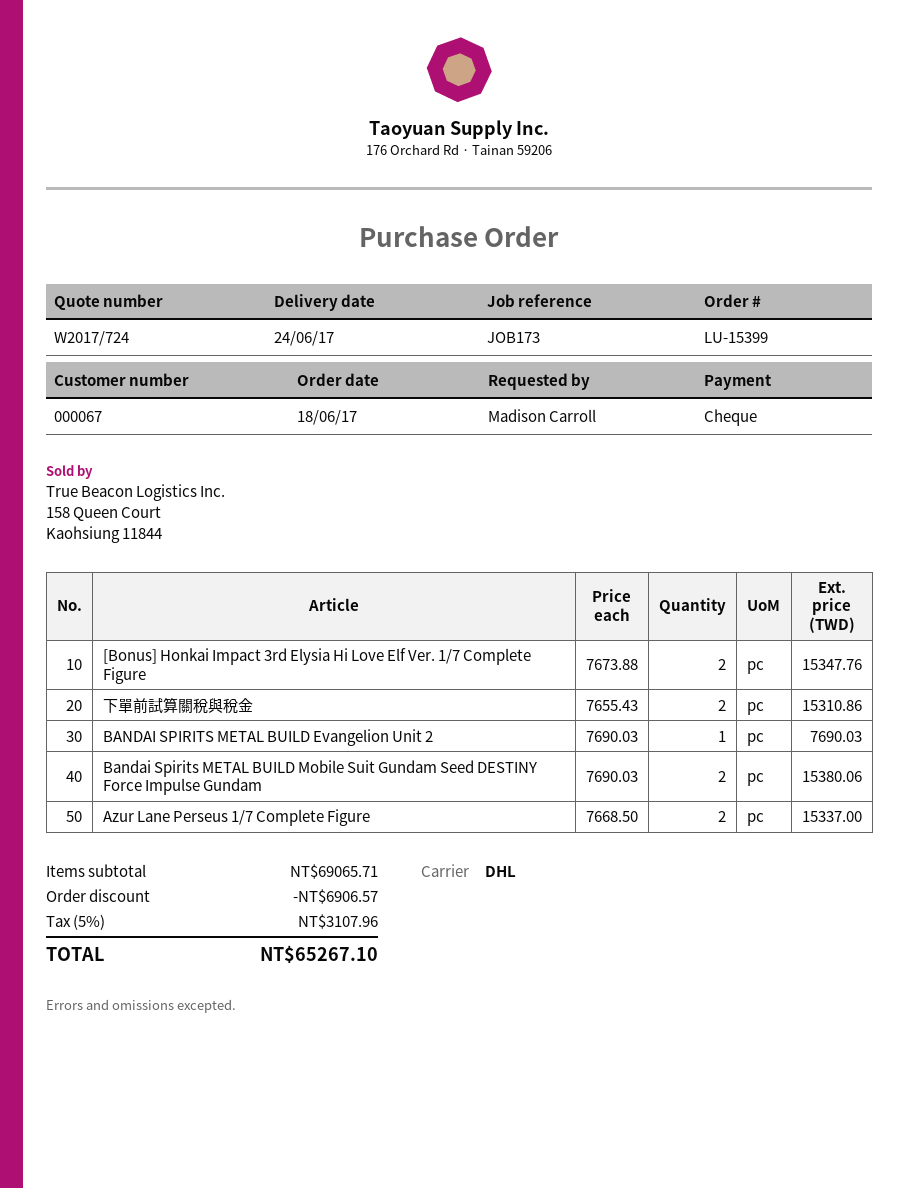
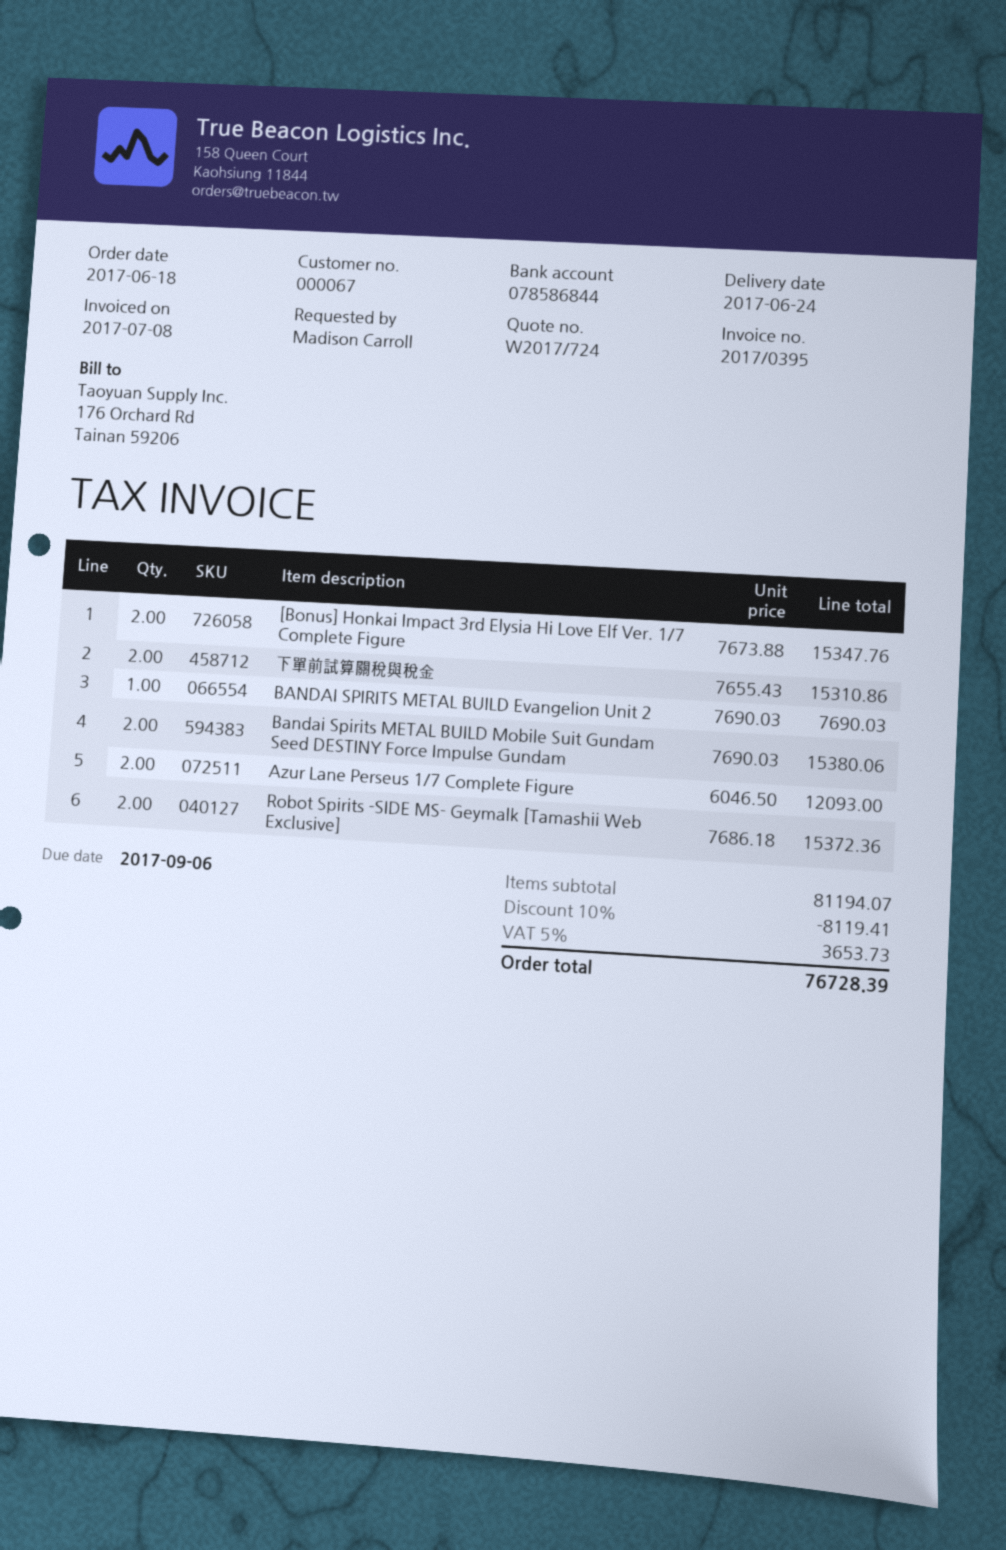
Azur Lane Perseus 1/7 Complete Figure: 2 x 7668.50 = 15337.00 -> 2 x 6046.50 = 12093.00
Robot Spirits -SIDE MS- Geymalk [Tamashii Web Exclusive]: none -> 2 x 7686.18 = 15372.36
subtotal: 69065.71 -> 81194.07
discount: 6906.57 -> 8119.41
tax: 5% = 3107.96 -> 5% = 3653.73
total: 65267.10 -> 76728.39

